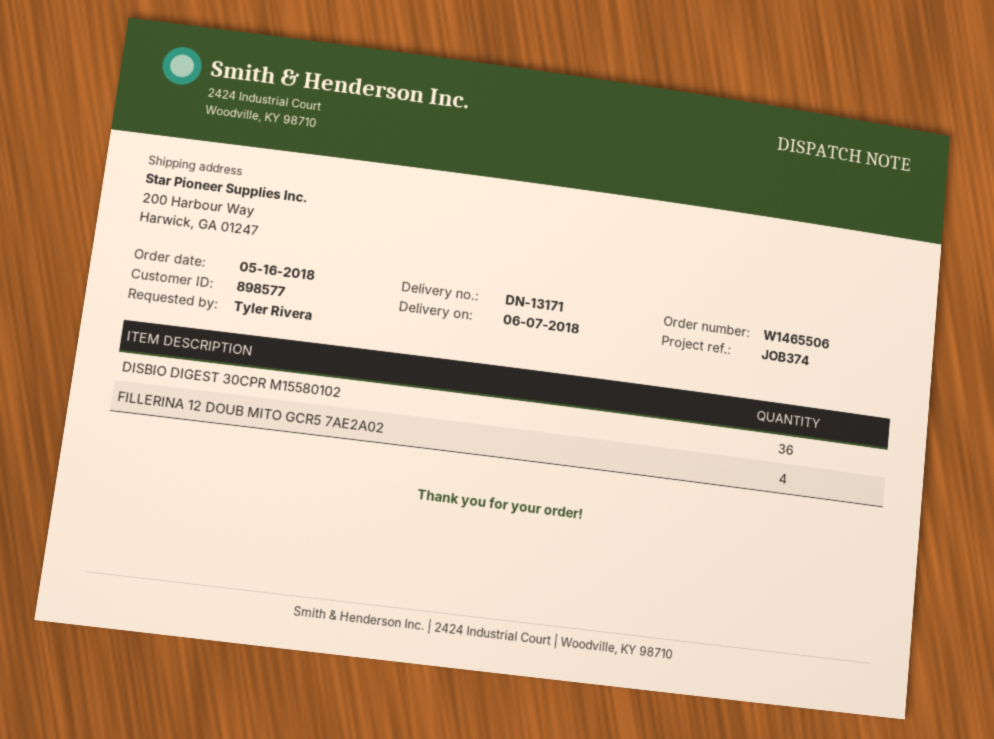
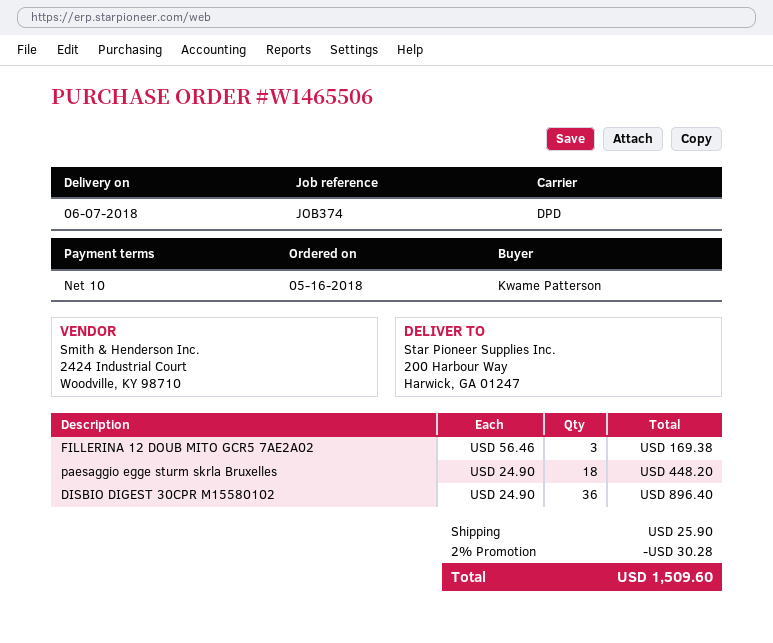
ordered by: Tyler Rivera -> Kwame Patterson
FILLERINA 12 DOUB MITO GCR5 7AE2A02: 4 -> 3
paesaggio egge sturm skrla Bruxelles: none -> 18

